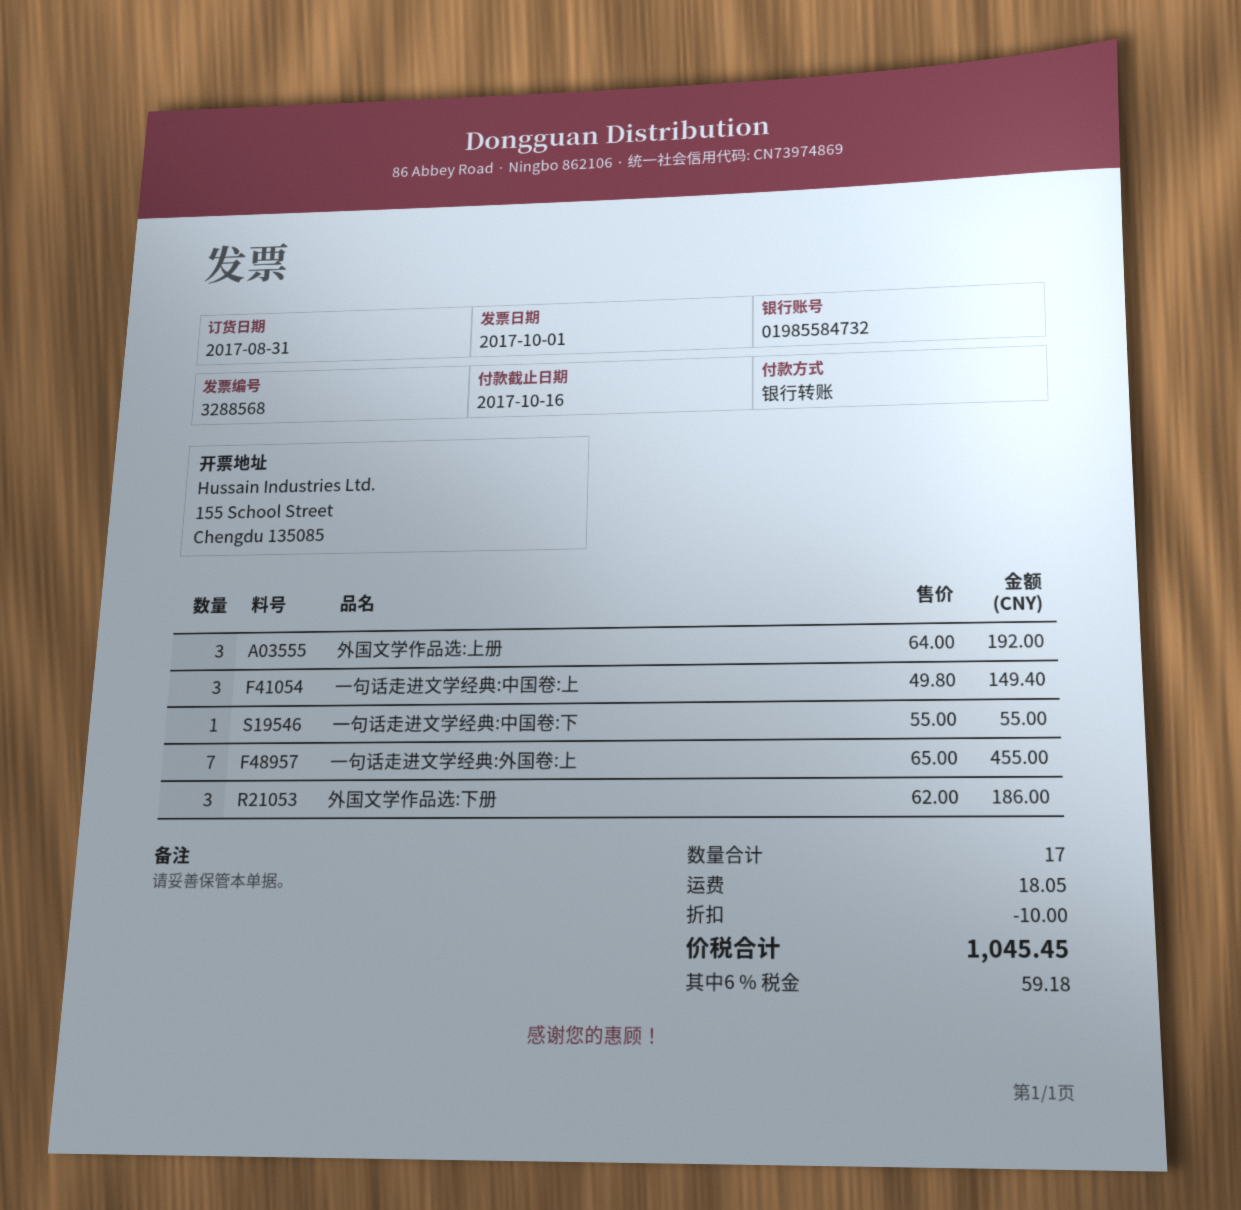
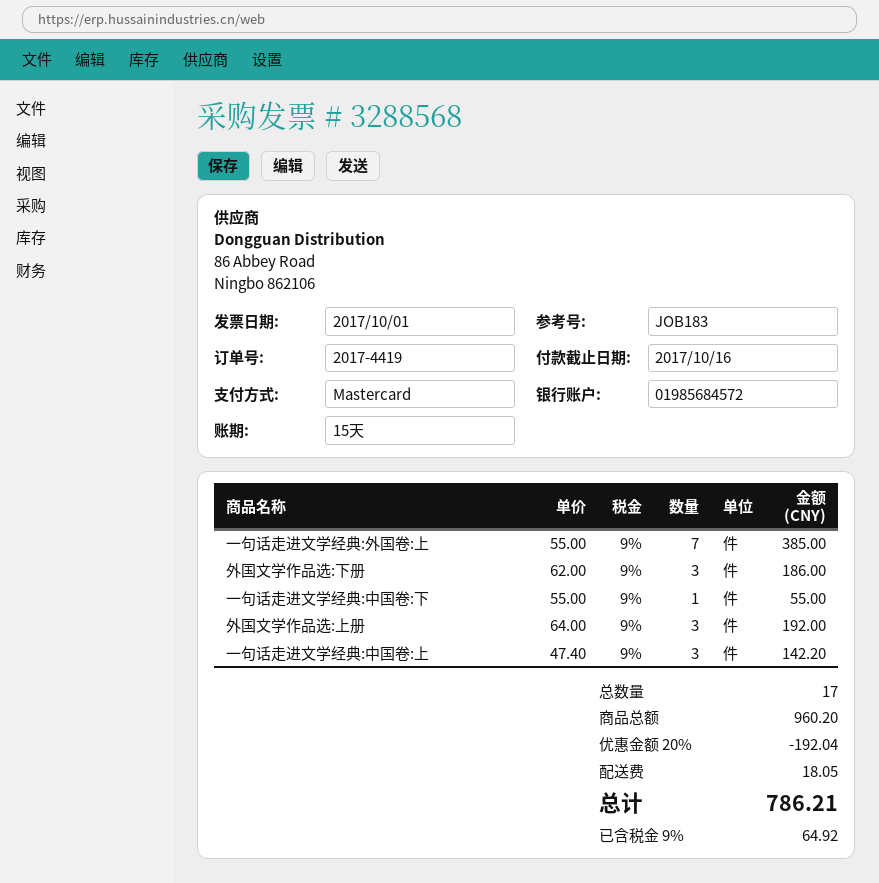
payment method: bank transfer -> Mastercard
bank account: 01985584732 -> 01985684572
一句话走进文学经典:中国卷:上: 3 x 49.80 = 149.40 -> 3 x 47.40 = 142.20
一句话走进文学经典:外国卷:上: 7 x 65.00 = 455.00 -> 7 x 55.00 = 385.00
discount: 10.00 -> 192.04
tax: 6% = 59.18 -> 9% = 64.92
total: 1045.45 -> 786.21

